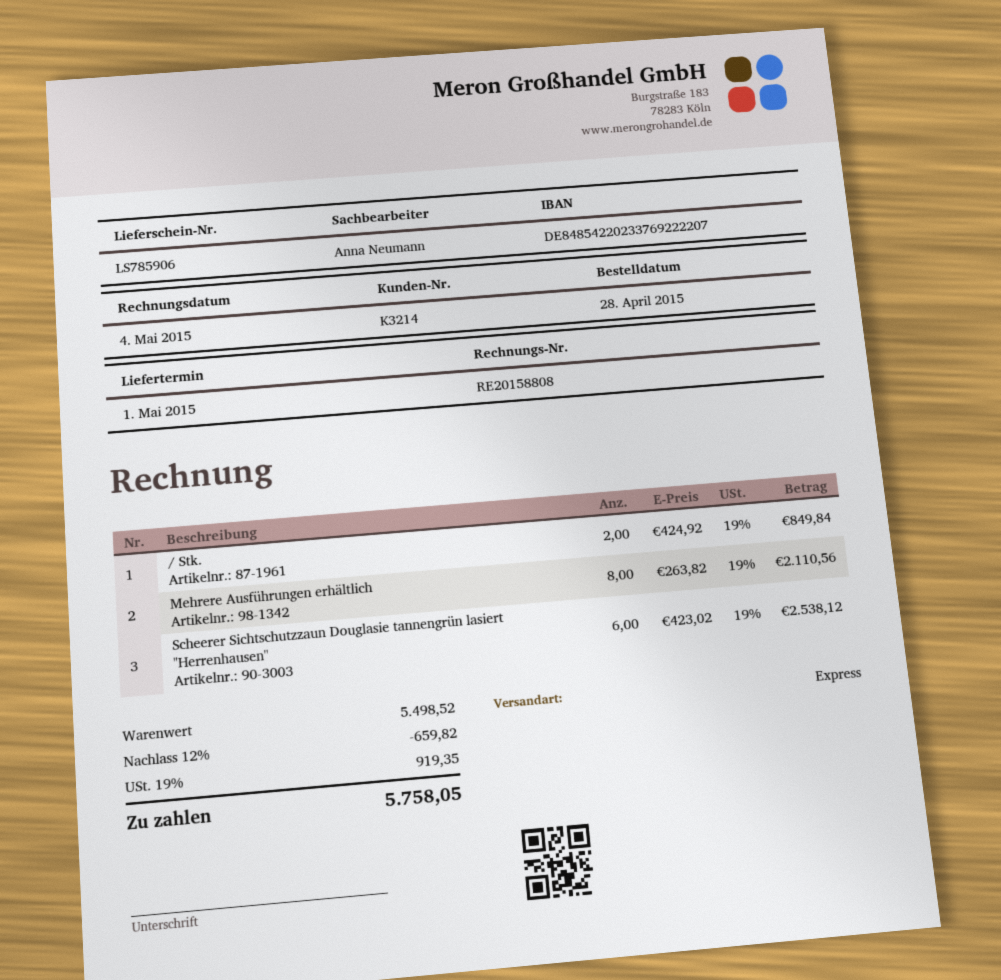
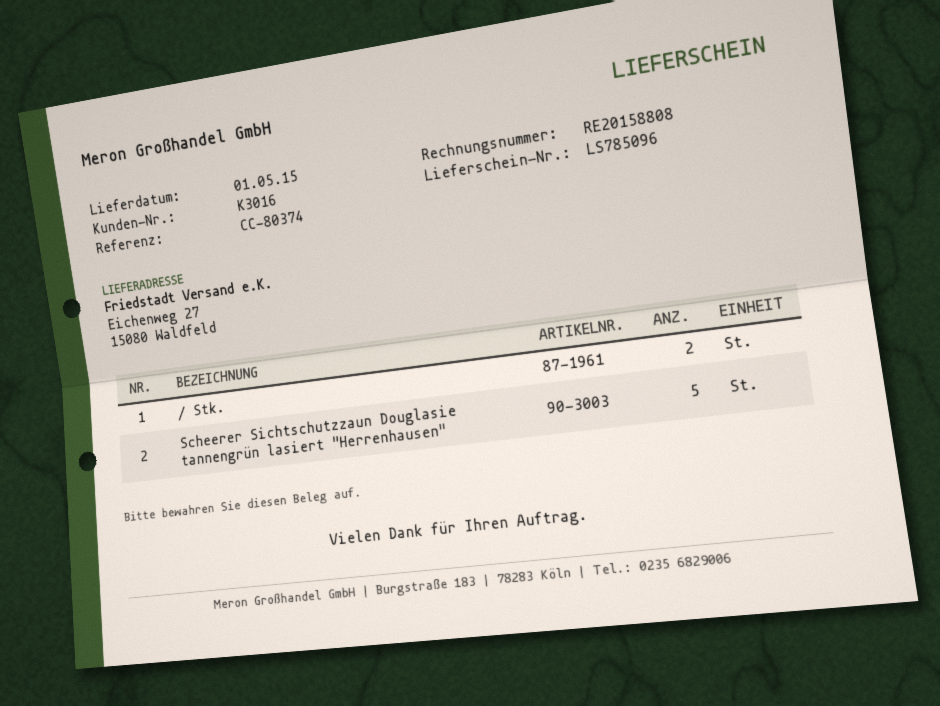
delivery note number: LS785906 -> LS785096
customer number: K3214 -> K3016
Mehrere Ausführungen erhältlich: 8 -> none
Scheerer Sichtschutzzaun Douglasie tannengrün lasiert "Herrenhausen": 6 -> 5

